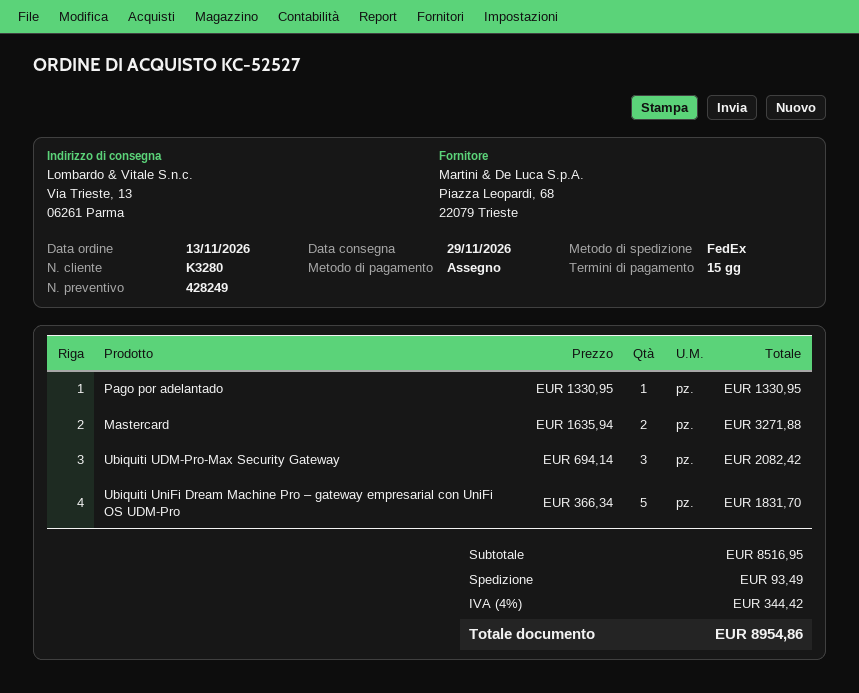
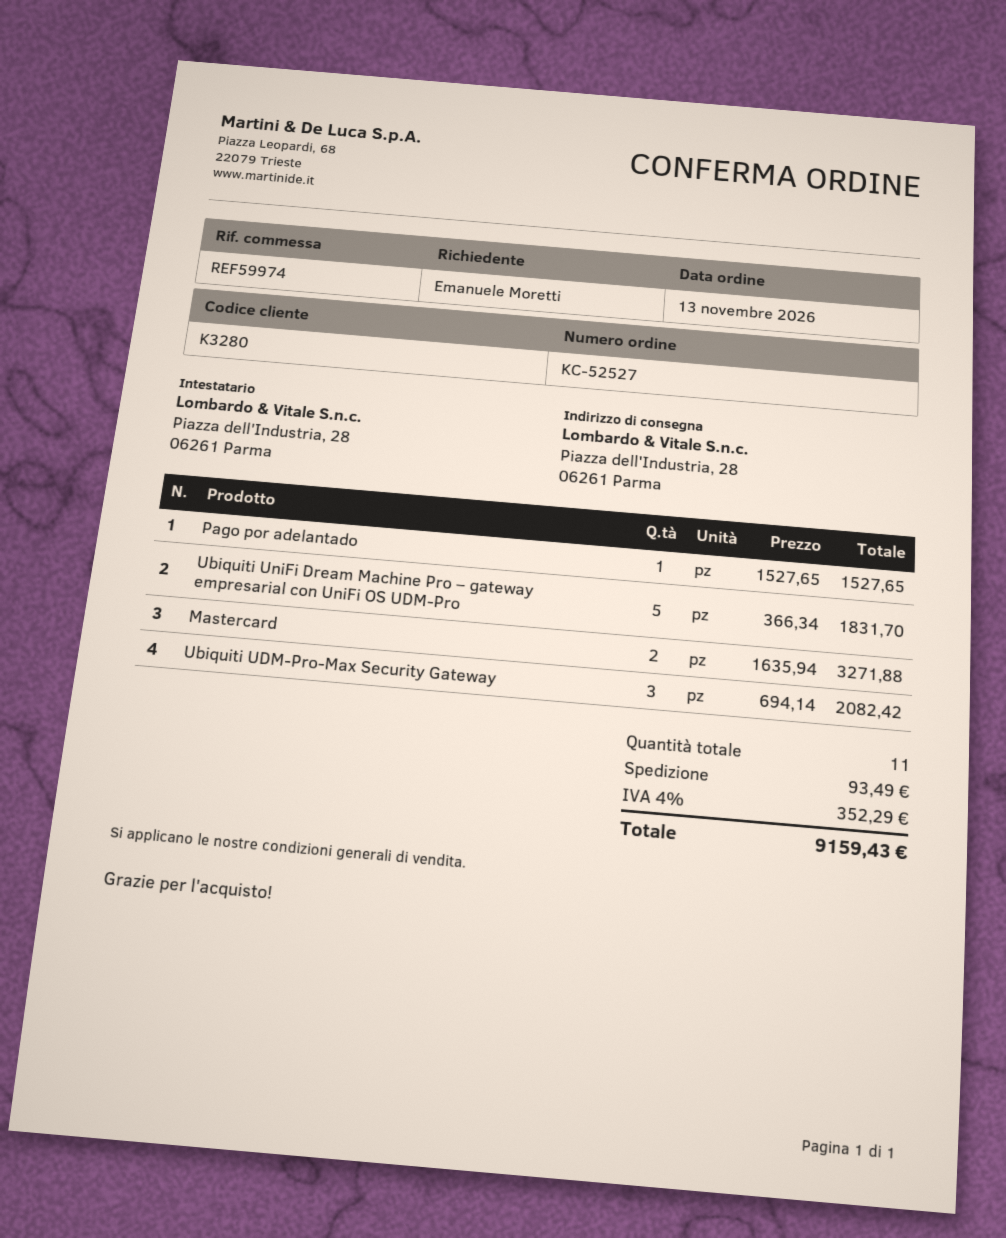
ship to: Via Trieste, 13, 06261 Parma -> Piazza dell'Industria, 28, 06261 Parma
Pago por adelantado: 1 x 1330.95 = 1330.95 -> 1 x 1527.65 = 1527.65
tax: 4% = 344.42 -> 4% = 352.29
total: 8954.86 -> 9159.43

